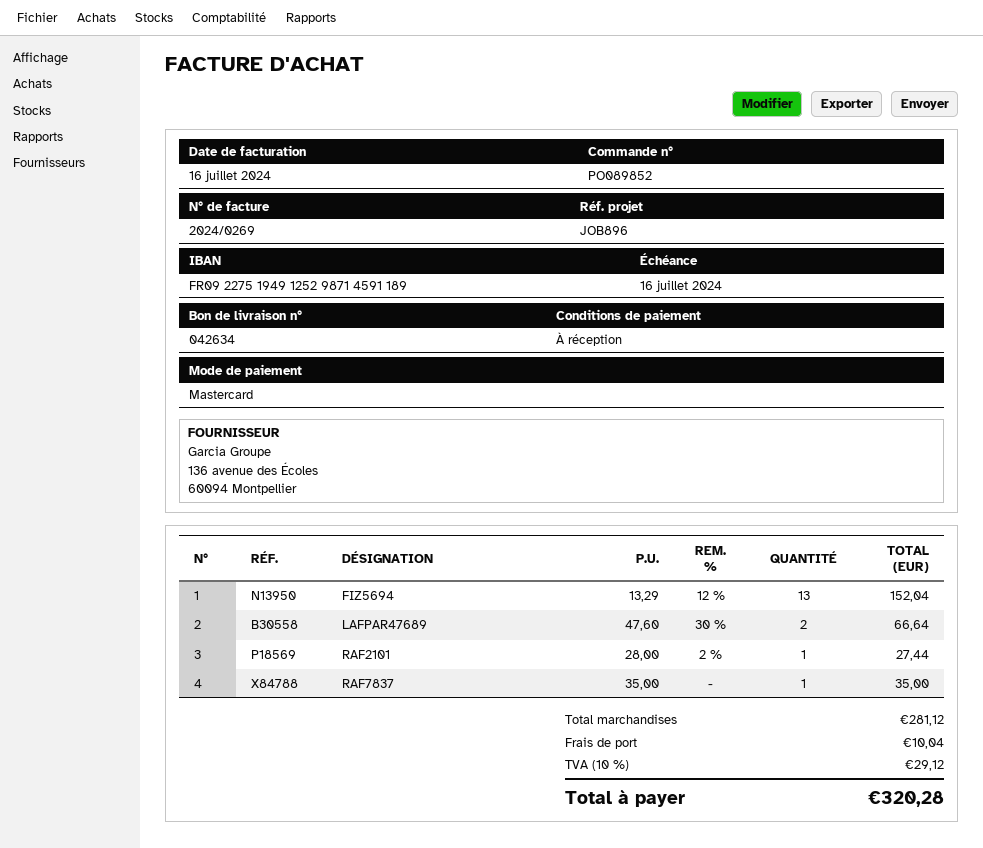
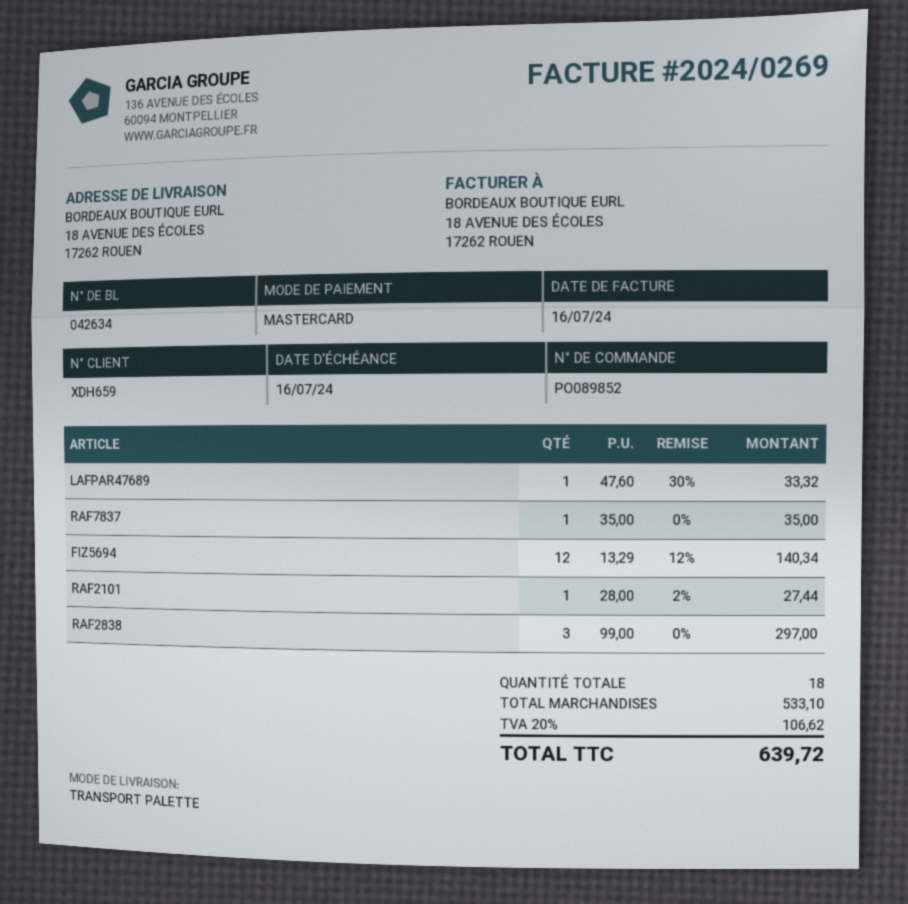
FIZ5694: 13 x 13.29 - 12% = 152.04 -> 12 x 13.29 - 12% = 140.34
LAFPAR47689: 2 x 47.60 - 30% = 66.64 -> 1 x 47.60 - 30% = 33.32
RAF2838: none -> 3 x 99.00 = 297.00
subtotal: 281.12 -> 533.10
shipping: 10.04 -> none
tax: 10% = 29.12 -> 20% = 106.62
total: 320.28 -> 639.72

